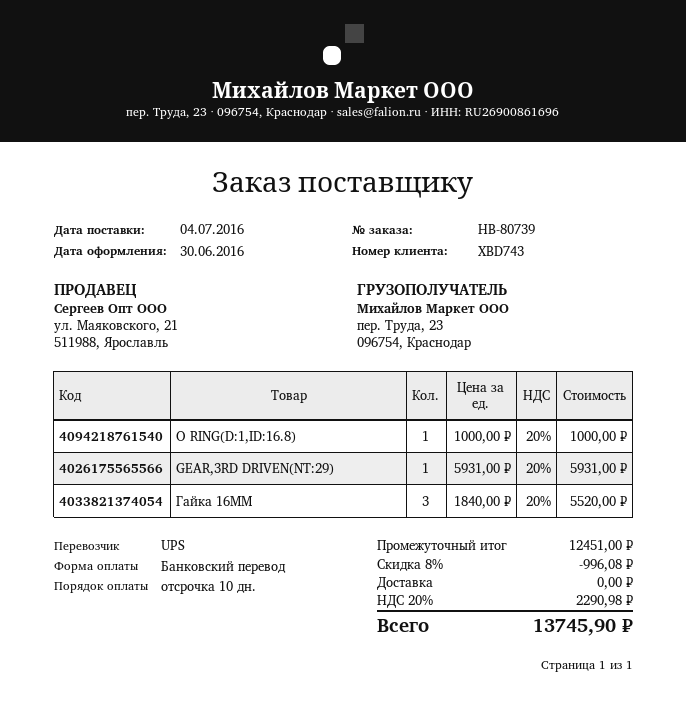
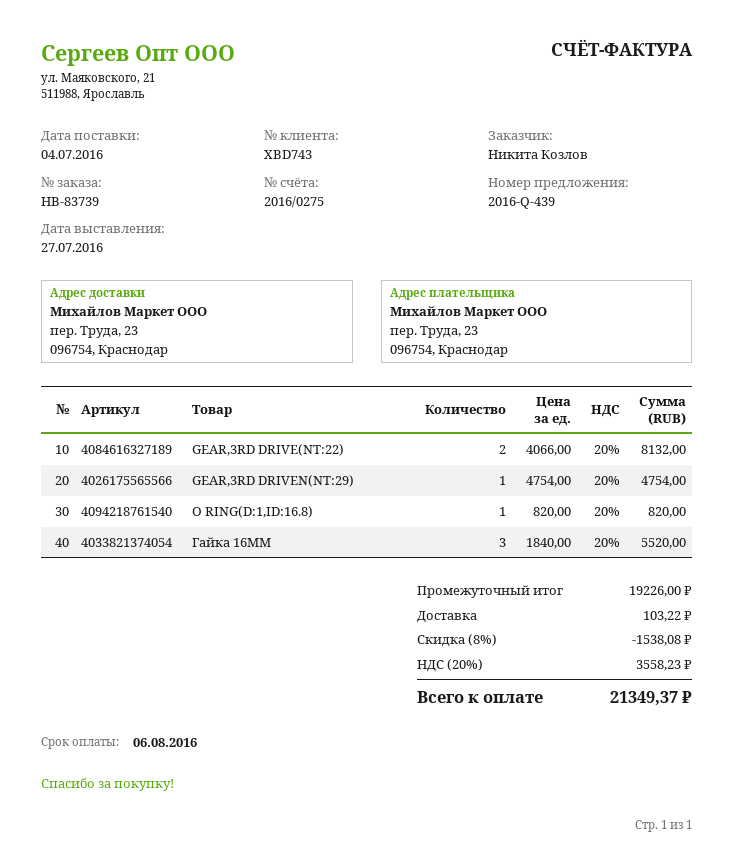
order number: HB-80739 -> HB-83739
O RING(D:1,ID:16.8): 1 x 1000.00 = 1000.00 -> 1 x 820.00 = 820.00
GEAR,3RD DRIVEN(NT:29): 1 x 5931.00 = 5931.00 -> 1 x 4754.00 = 4754.00
GEAR,3RD DRIVE(NT:22): none -> 2 x 4066.00 = 8132.00
subtotal: 12451.00 -> 19226.00
discount: 8% = 996.08 -> 8% = 1538.08
shipping: 0.00 -> 103.22
tax: 20% = 2290.98 -> 20% = 3558.23
total: 13745.90 -> 21349.37

